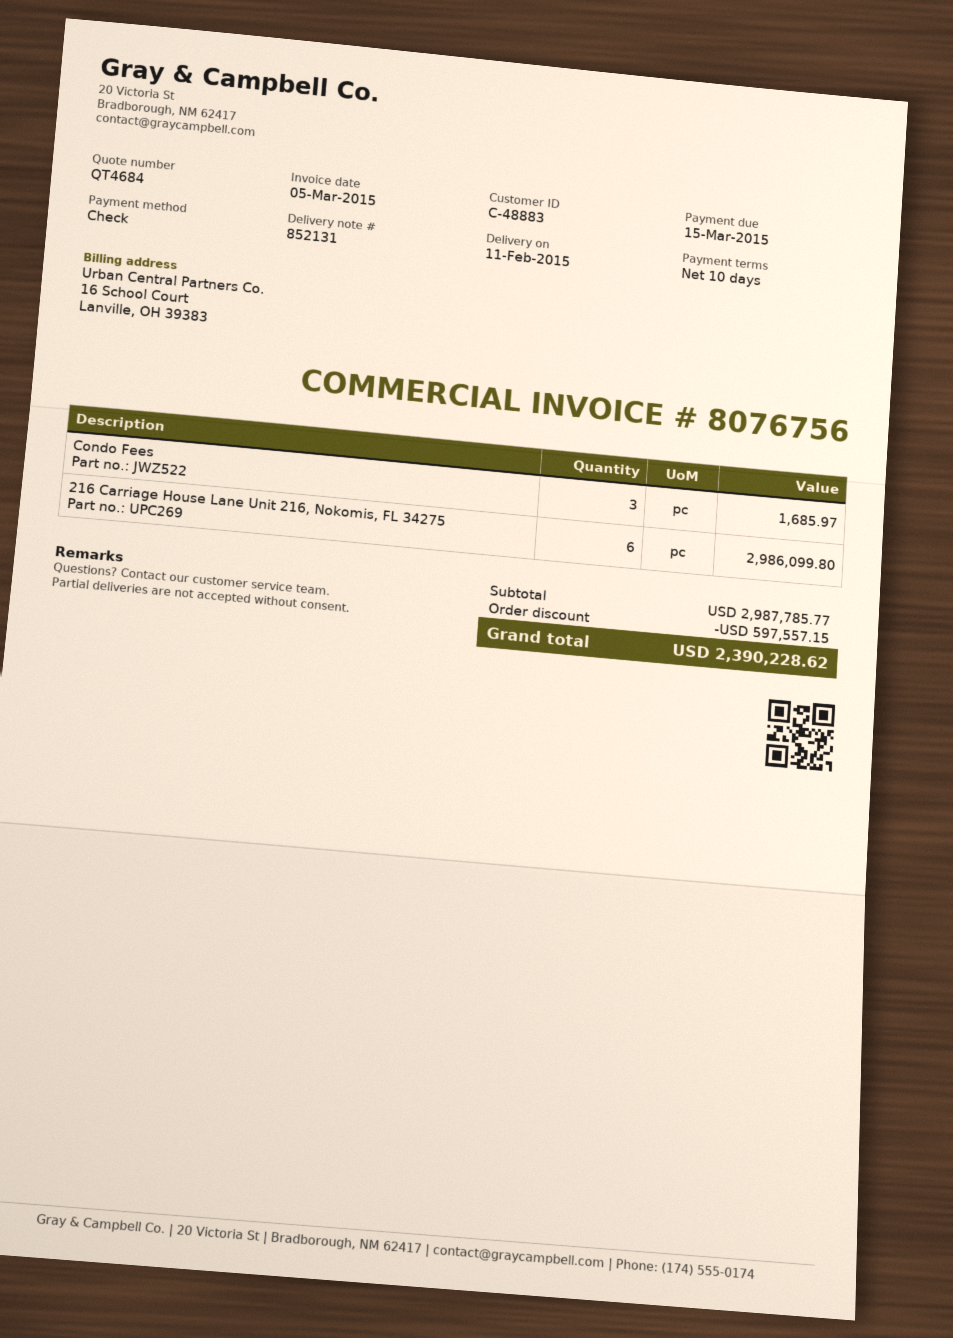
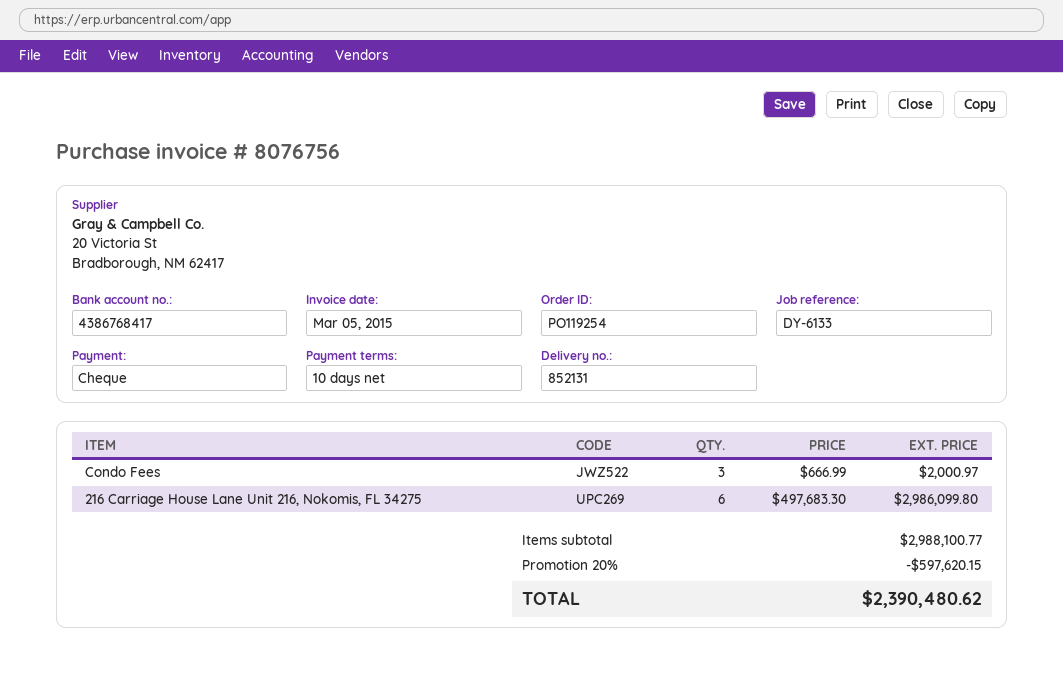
Condo Fees: 3 for 1685.97 -> 3 for 2000.97
subtotal: 2987785.77 -> 2988100.77
discount: 597557.15 -> 597620.15
total: 2390228.62 -> 2390480.62

